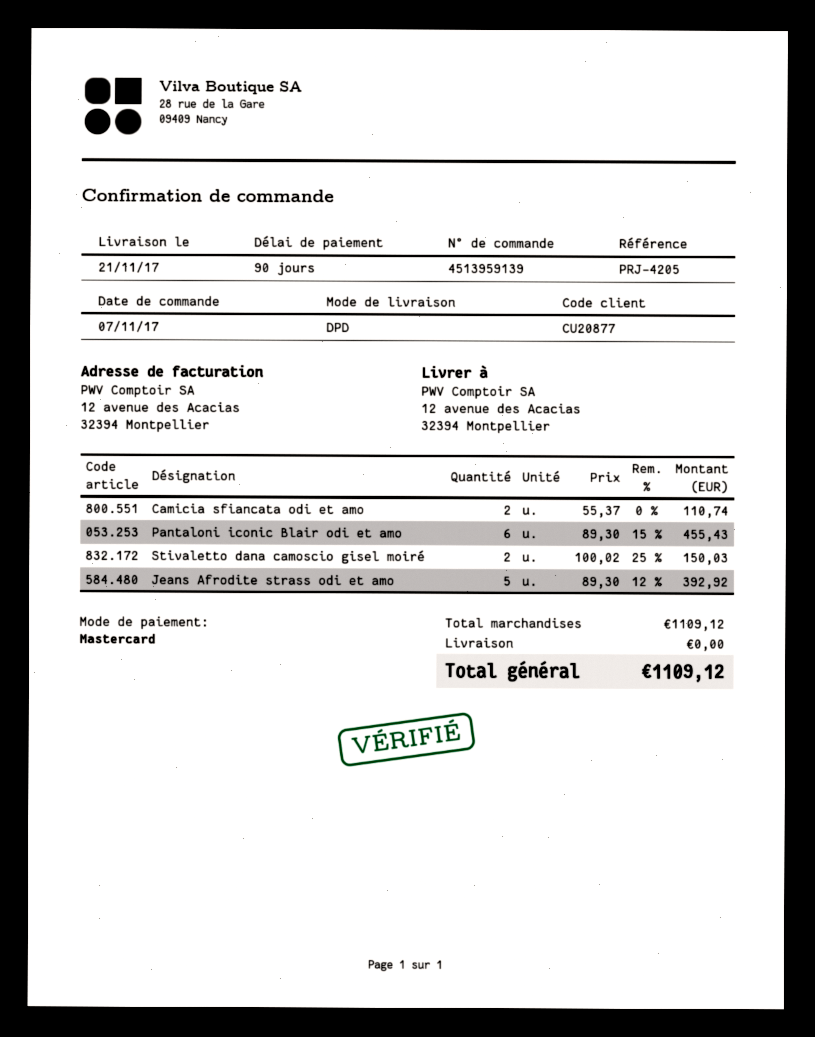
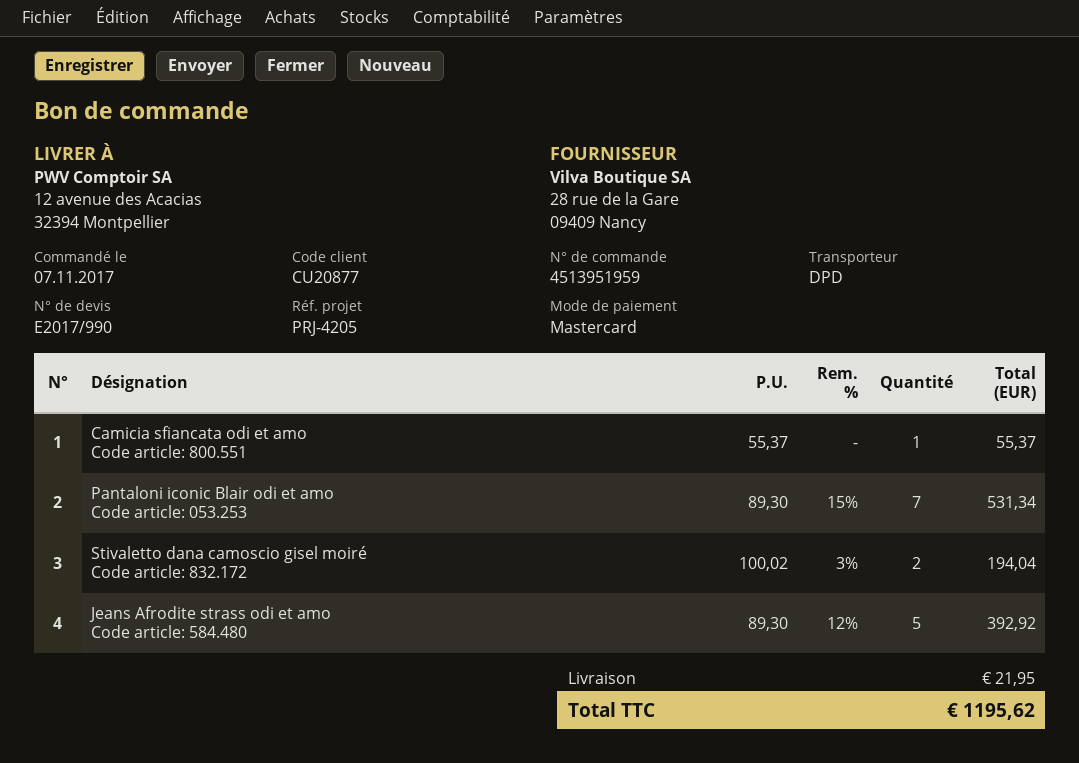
order number: 4513959139 -> 4513951959
Camicia sfiancata odi et amo: 2 x 55.37 = 110.74 -> 1 x 55.37 = 55.37
Pantaloni iconic Blair odi et amo: 6 x 89.30 - 15% = 455.43 -> 7 x 89.30 - 15% = 531.34
Stivaletto dana camoscio gisel moiré: 2 x 100.02 - 25% = 150.03 -> 2 x 100.02 - 3% = 194.04
shipping: 0.00 -> 21.95
total: 1109.12 -> 1195.62

